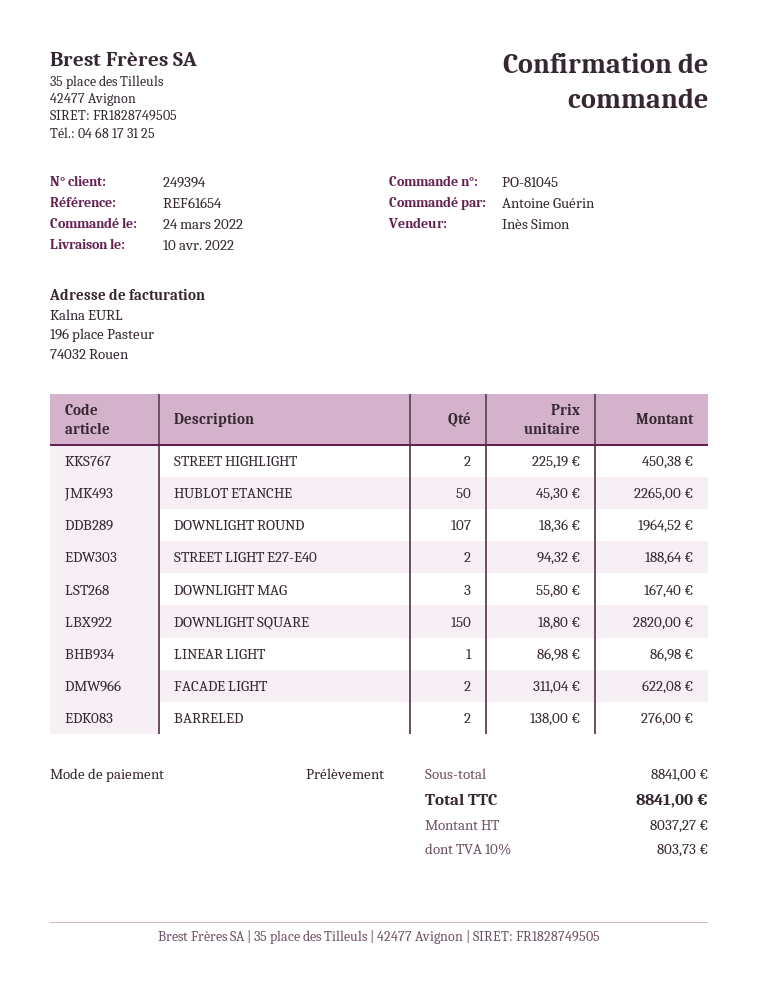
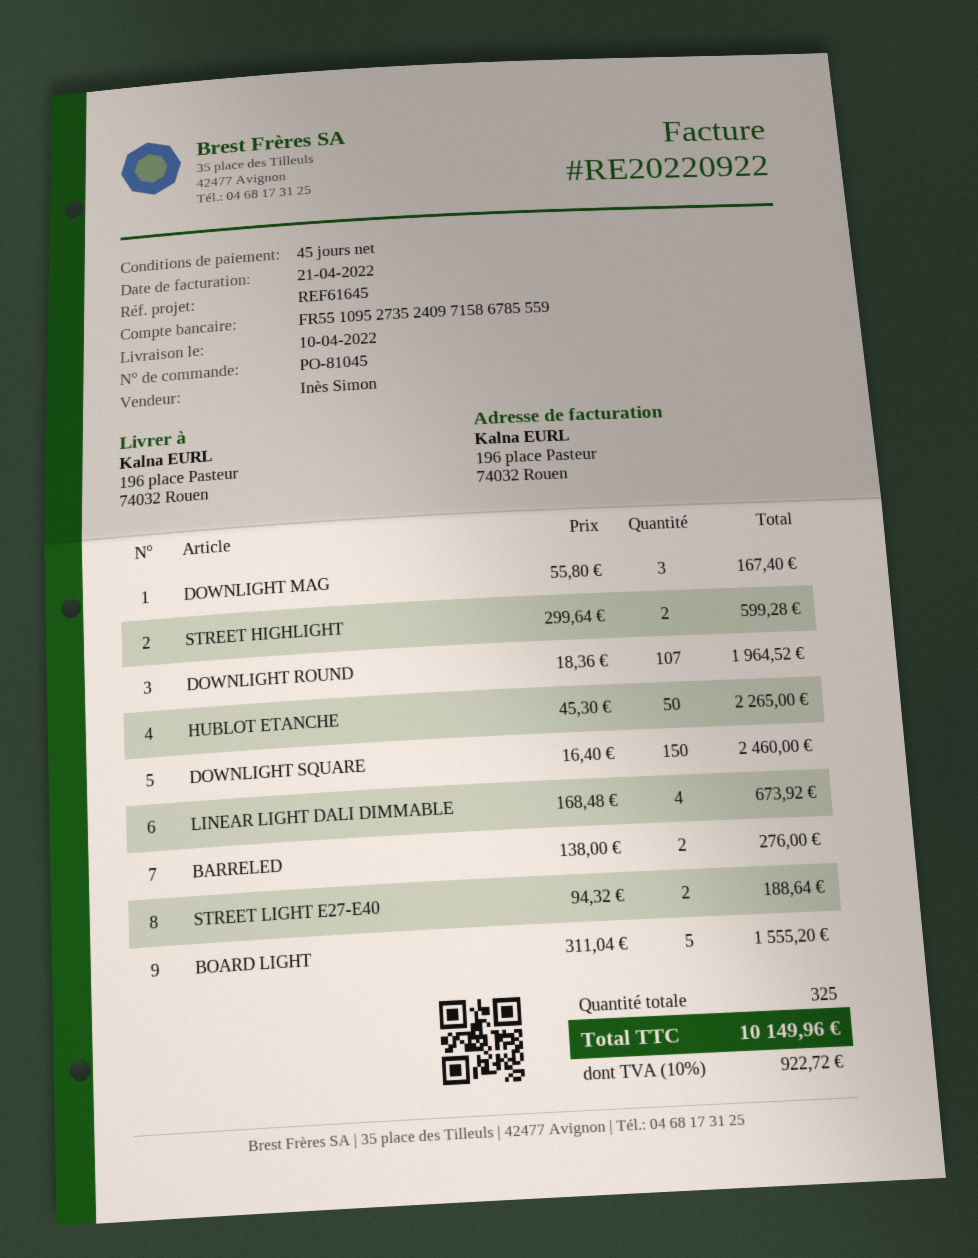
reference: REF61654 -> REF61645
STREET HIGHLIGHT: 2 x 225.19 = 450.38 -> 2 x 299.64 = 599.28
DOWNLIGHT SQUARE: 150 x 18.80 = 2820.00 -> 150 x 16.40 = 2460.00
LINEAR LIGHT: 1 x 86.98 = 86.98 -> none
FACADE LIGHT: 2 x 311.04 = 622.08 -> none
LINEAR LIGHT DALI DIMMABLE: none -> 4 x 168.48 = 673.92
BOARD LIGHT: none -> 5 x 311.04 = 1555.20
tax: 10% = 803.73 -> 10% = 922.72
total: 8841.00 -> 10149.96

